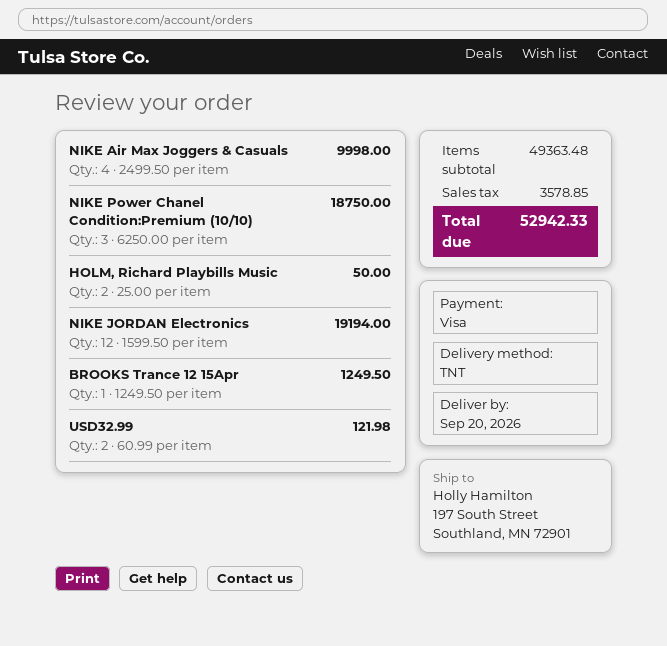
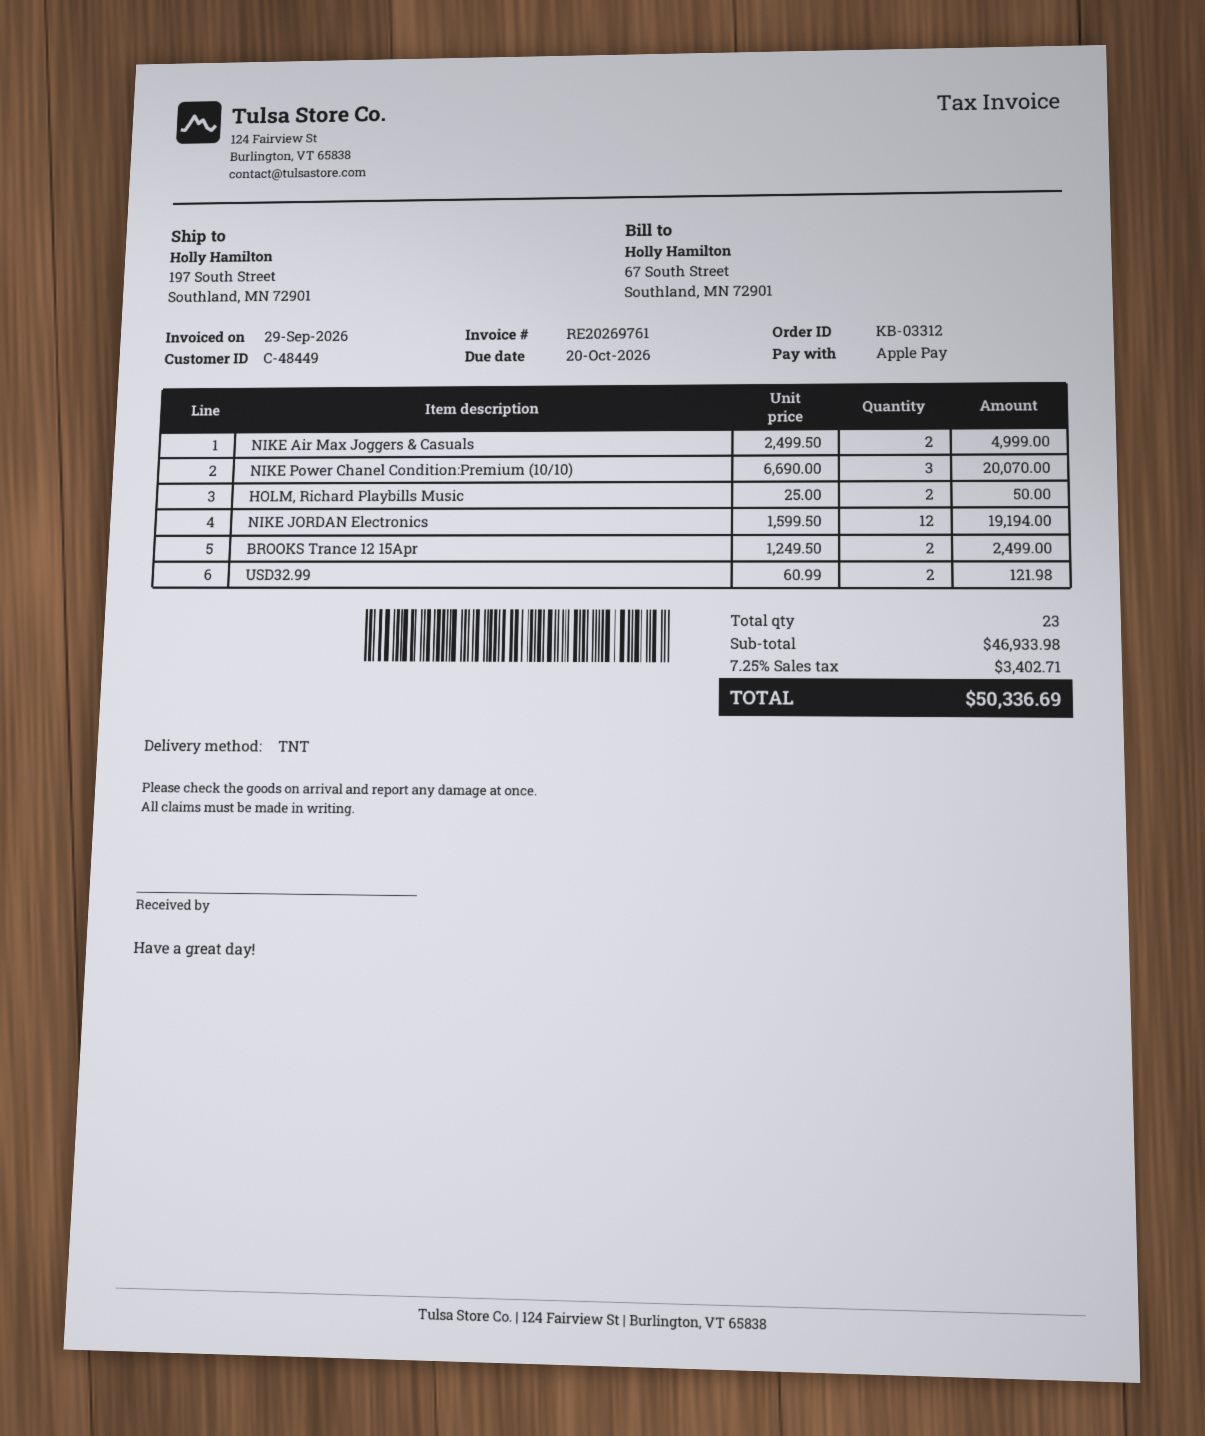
payment method: Visa -> Apple Pay
NIKE Air Max Joggers & Casuals: 4 x 2499.50 = 9998.00 -> 2 x 2499.50 = 4999.00
NIKE Power Chanel Condition:Premium (10/10): 3 x 6250.00 = 18750.00 -> 3 x 6690.00 = 20070.00
BROOKS Trance 12 15Apr: 1 x 1249.50 = 1249.50 -> 2 x 1249.50 = 2499.00
subtotal: 49363.48 -> 46933.98
tax: 3578.85 -> 3402.71
total: 52942.33 -> 50336.69

